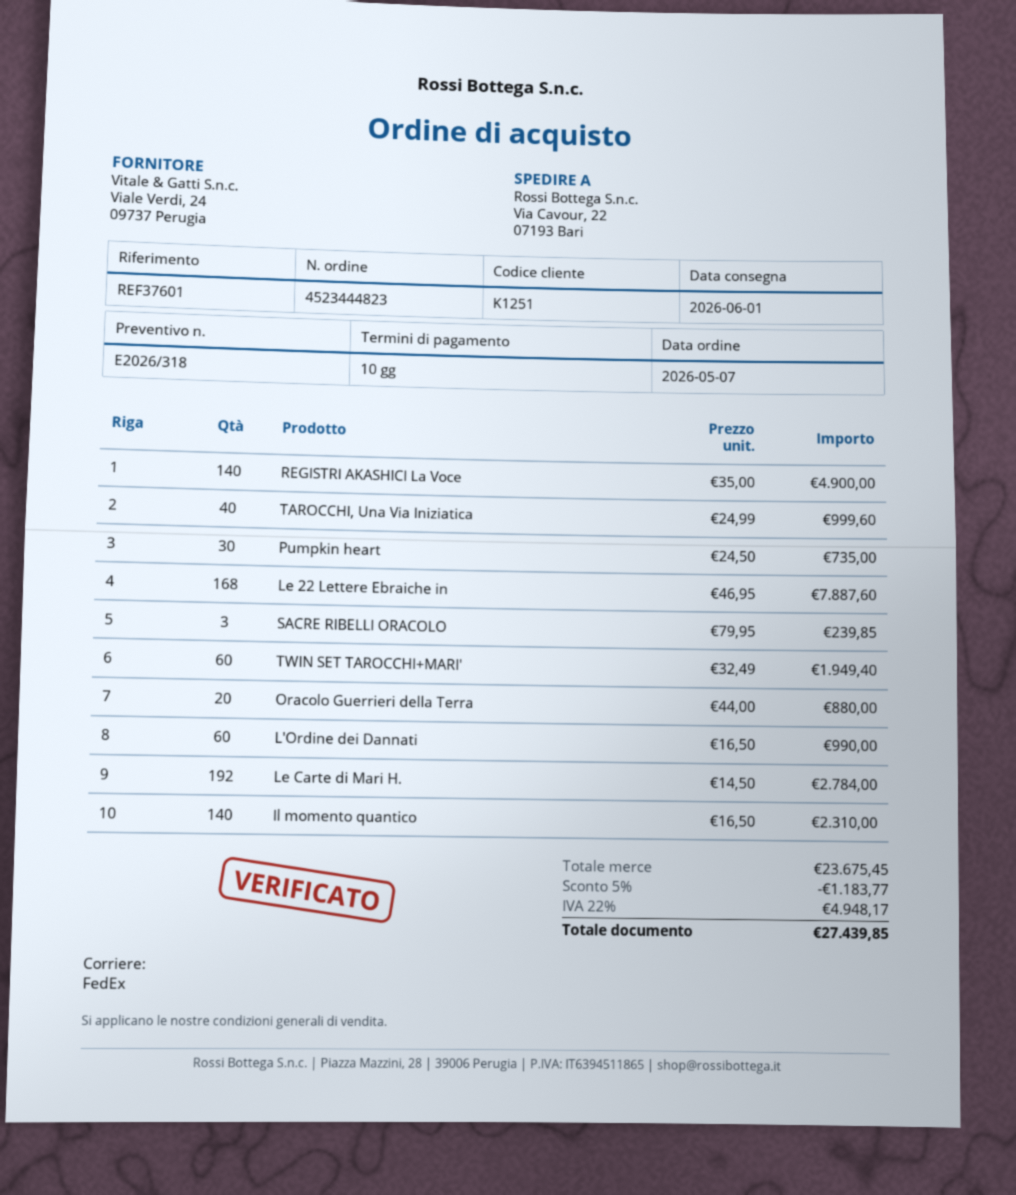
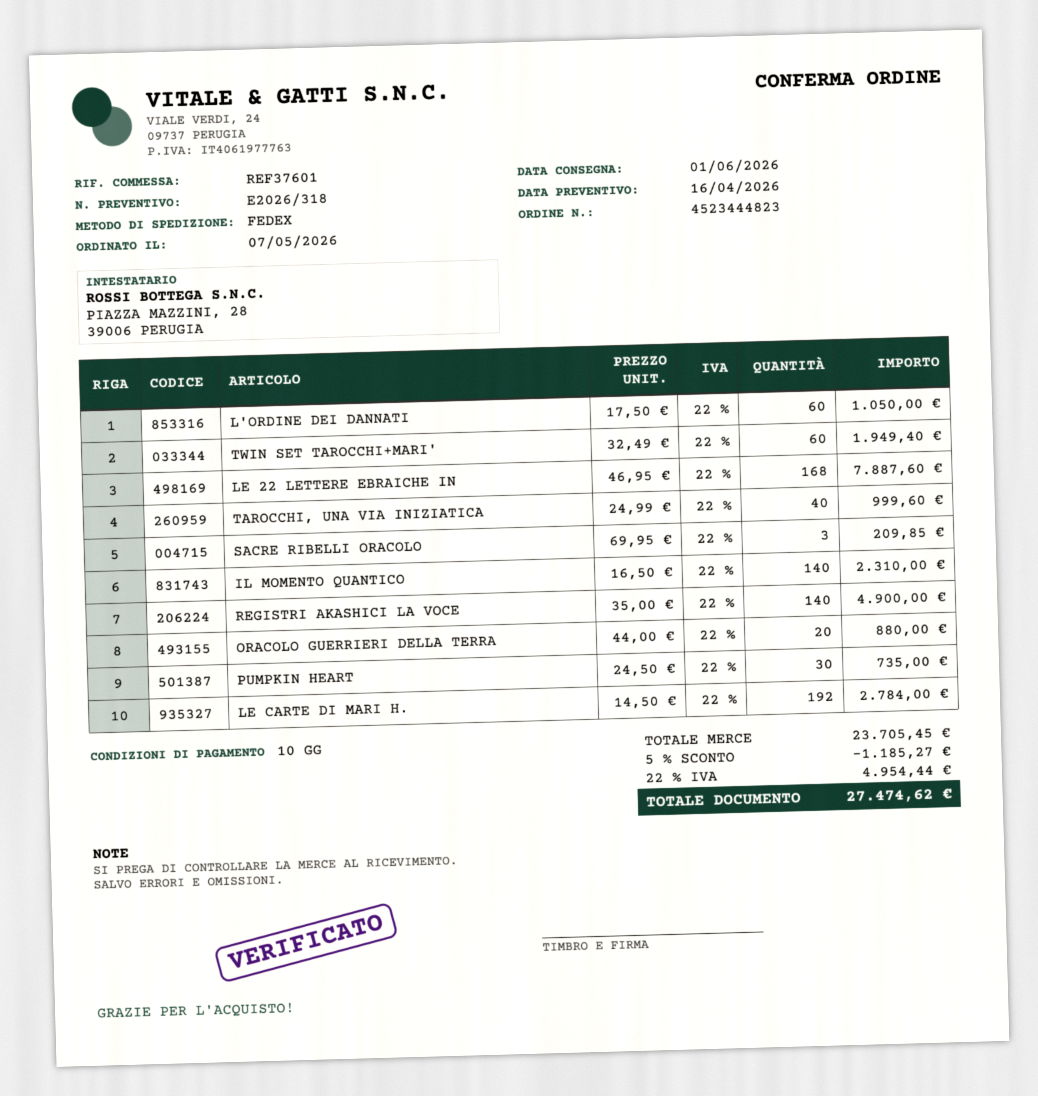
SACRE RIBELLI ORACOLO: 3 x 79.95 = 239.85 -> 3 x 69.95 = 209.85
L'Ordine dei Dannati: 60 x 16.50 = 990.00 -> 60 x 17.50 = 1050.00
subtotal: 23675.45 -> 23705.45
discount: 5% = 1183.77 -> 5% = 1185.27
tax: 22% = 4948.17 -> 22% = 4954.44
total: 27439.85 -> 27474.62

